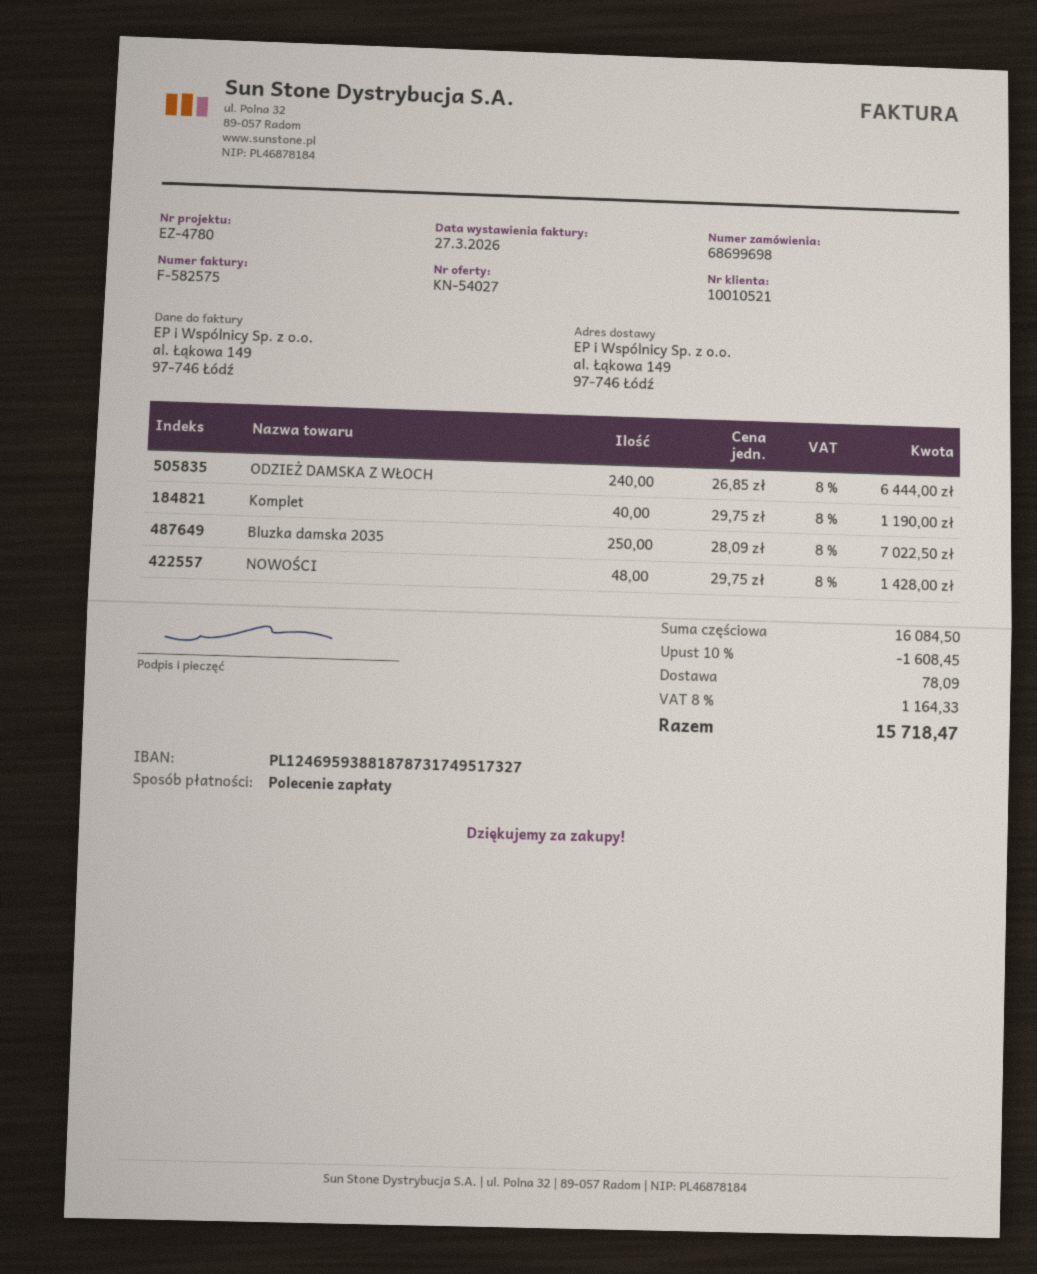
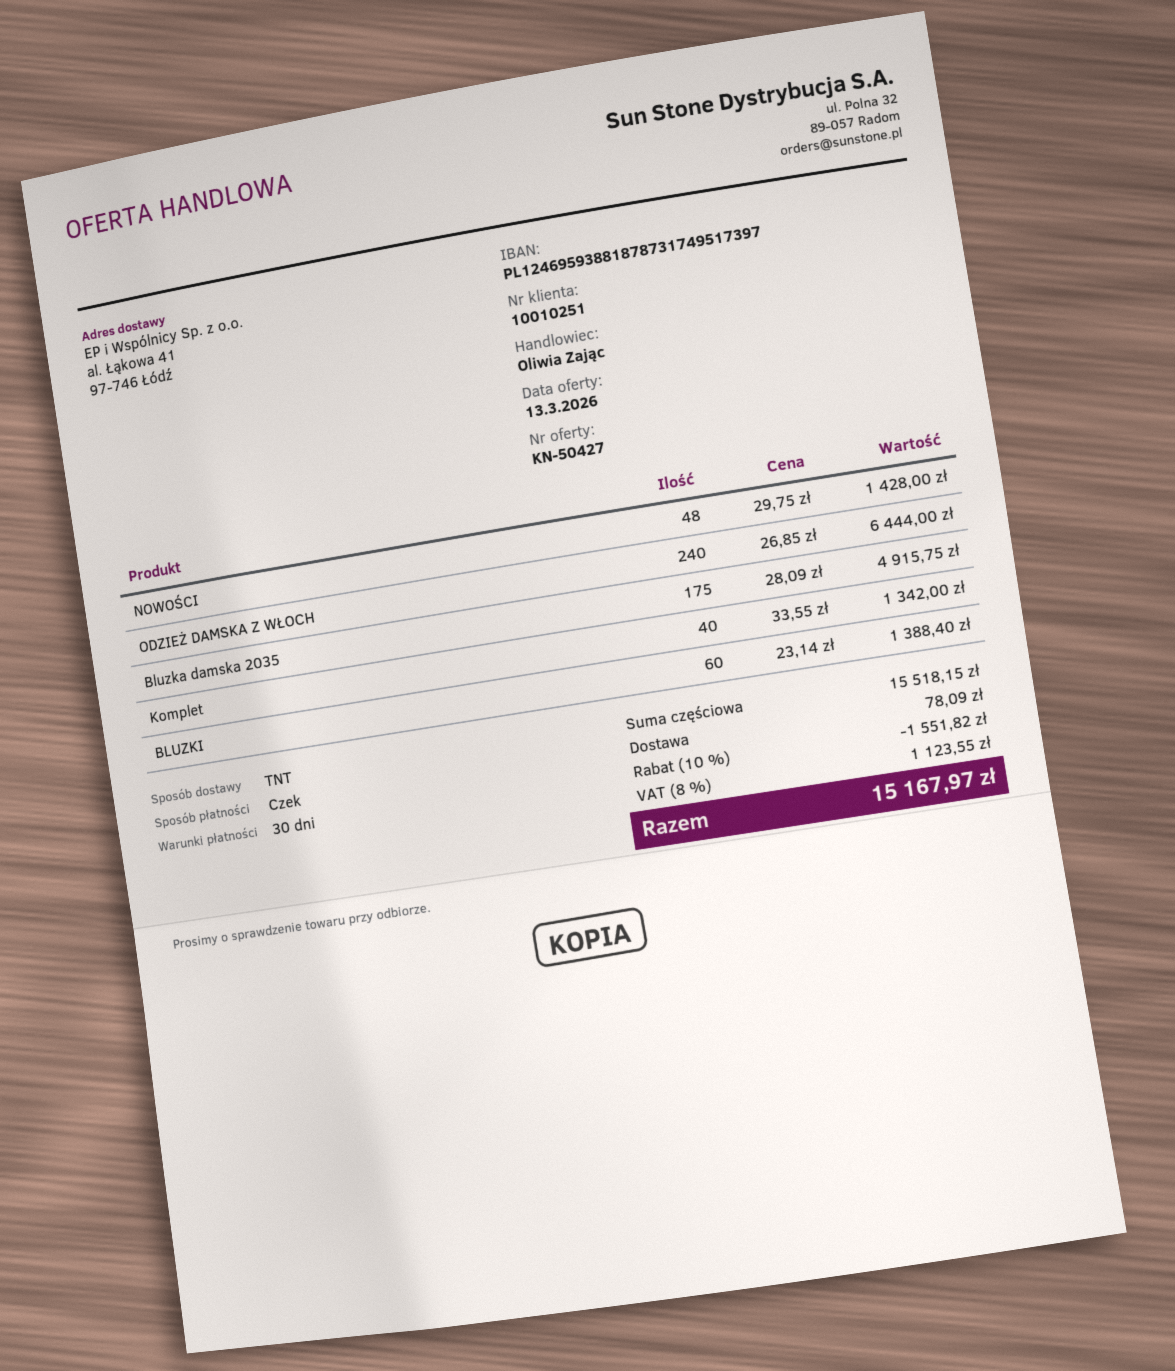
quote number: KN-54027 -> KN-50427
customer number: 10010521 -> 10010251
payment method: direct debit -> cheque
bank account: PL12469593881878731749517327 -> PL12469593881878731749517397
ship to: al. Łąkowa 149, 97-746 Łódź -> al. Łąkowa 41, 97-746 Łódź
Komplet: 40 x 29.75 = 1190.00 -> 40 x 33.55 = 1342.00
Bluzka damska 2035: 250 x 28.09 = 7022.50 -> 175 x 28.09 = 4915.75
BLUZKI: none -> 60 x 23.14 = 1388.40
subtotal: 16084.50 -> 15518.15
discount: 10% = 1608.45 -> 10% = 1551.82
tax: 8% = 1164.33 -> 8% = 1123.55
total: 15718.47 -> 15167.97

